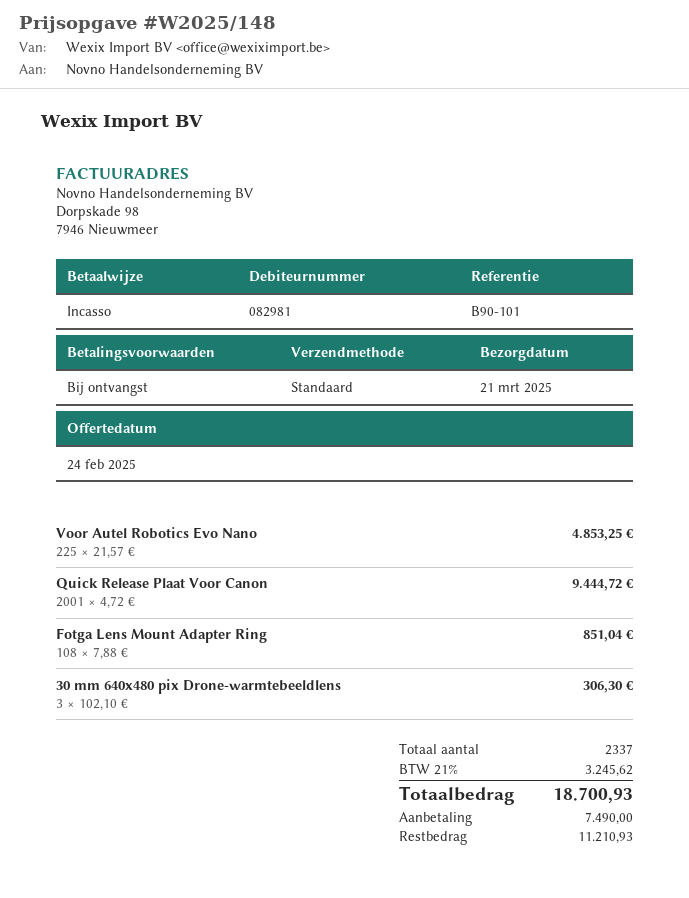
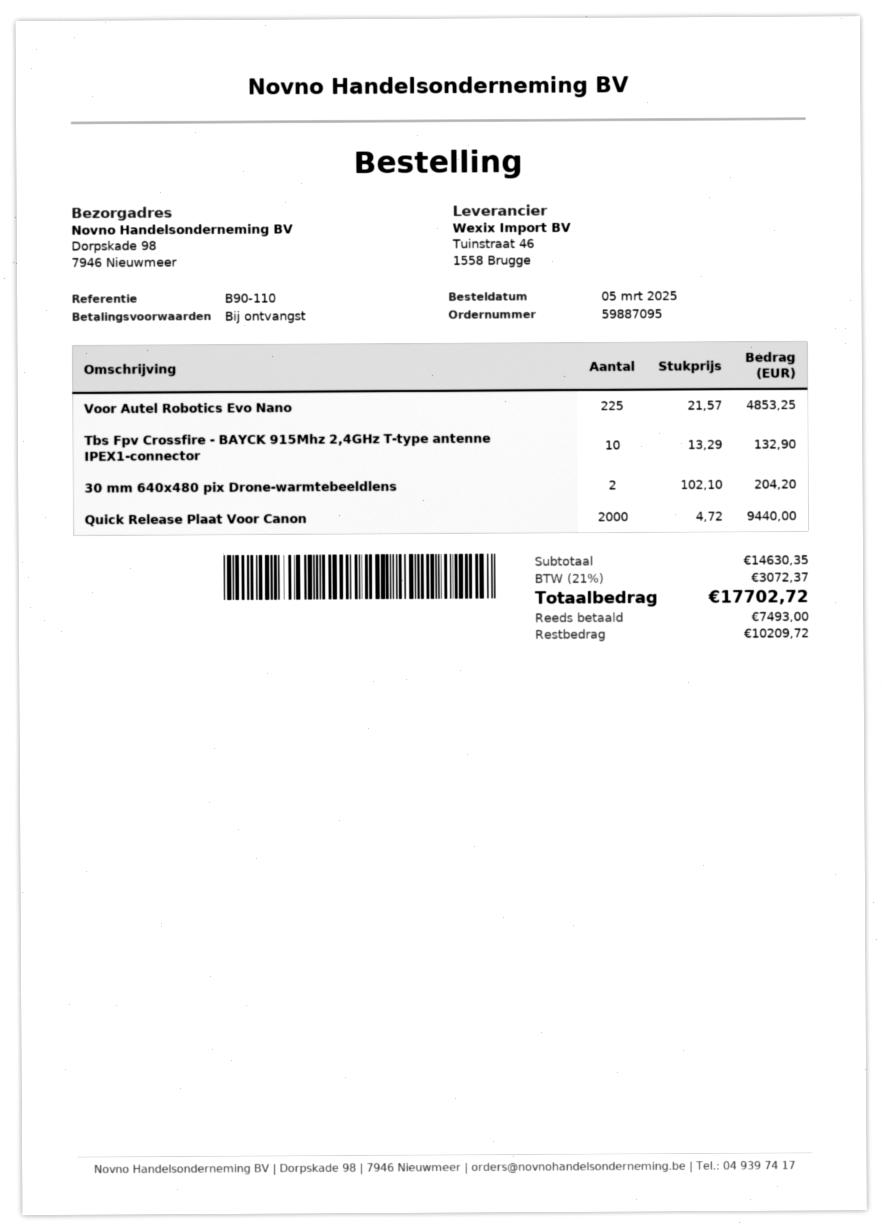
reference: B90-101 -> B90-110
Quick Release Plaat Voor Canon: 2001 x 4.72 = 9444.72 -> 2000 x 4.72 = 9440.00
Fotga Lens Mount Adapter Ring: 108 x 7.88 = 851.04 -> none
30 mm 640x480 pix Drone-warmtebeeldlens: 3 x 102.10 = 306.30 -> 2 x 102.10 = 204.20
Tbs Fpv Crossfire - BAYCK 915Mhz 2,4GHz T-type antenne IPEX1-connector: none -> 10 x 13.29 = 132.90
tax: 21% = 3245.62 -> 21% = 3072.37
total: 18700.93 -> 17702.72
deposit: 7490.00 -> 7493.00
balance: 11210.93 -> 10209.72

